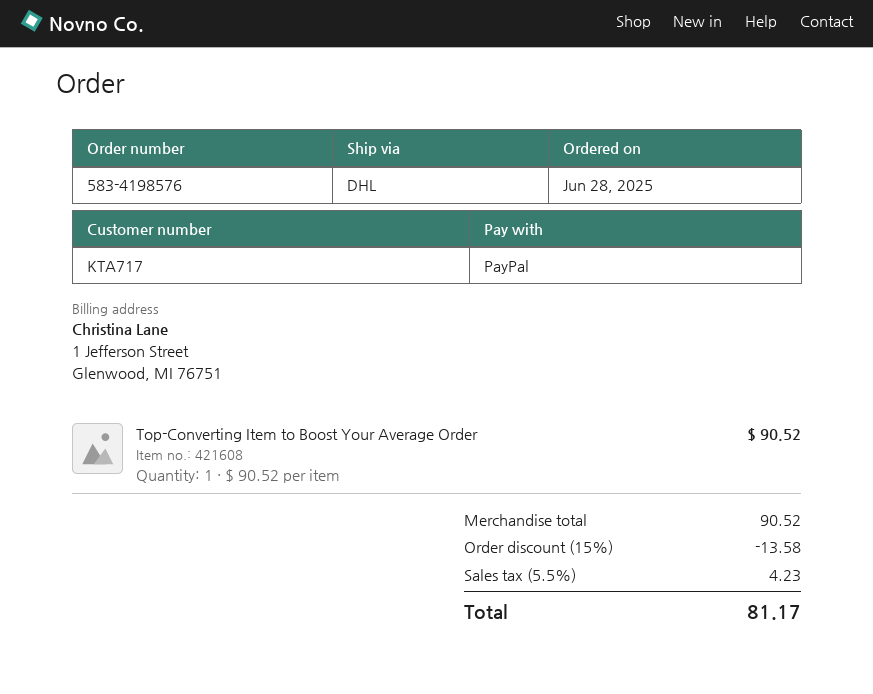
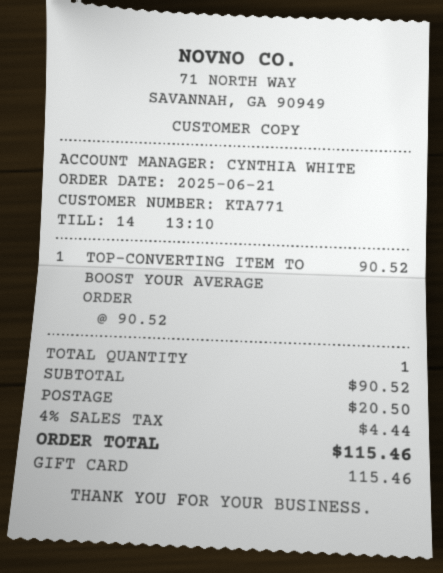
order date: 2025-06-28 -> 2025-06-21
customer number: KTA717 -> KTA771
payment method: PayPal -> gift card
discount: 15% = 13.58 -> none
shipping: none -> 20.50
tax: 5.5% = 4.23 -> 4% = 4.44
total: 81.17 -> 115.46

